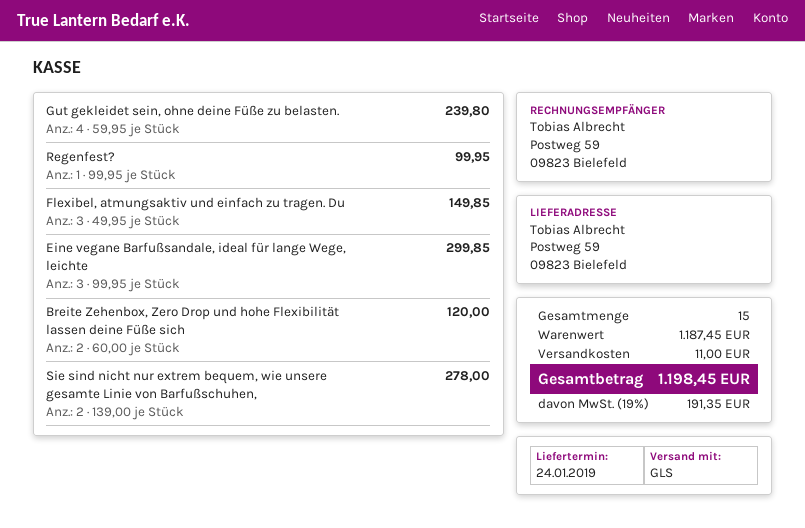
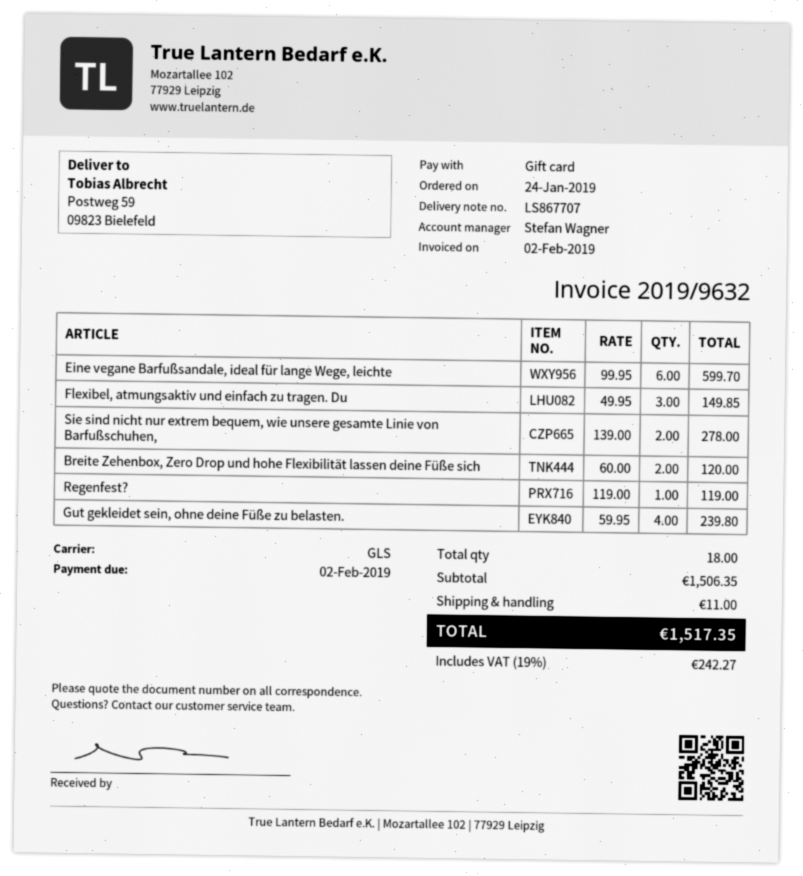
Regenfest?: 1 x 99.95 = 99.95 -> 1 x 119.00 = 119.00
Eine vegane Barfußsandale, ideal für lange Wege, leichte: 3 x 99.95 = 299.85 -> 6 x 99.95 = 599.70
total quantity: 15 -> 18
subtotal: 1187.45 -> 1506.35
tax: 19% = 191.35 -> 19% = 242.27
total: 1198.45 -> 1517.35

